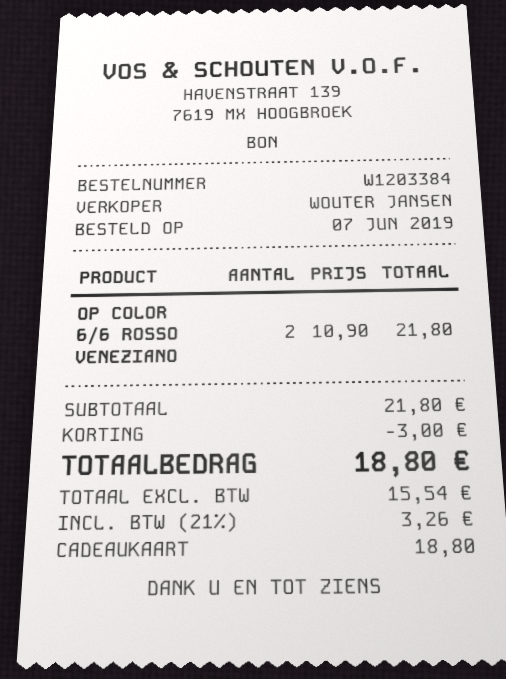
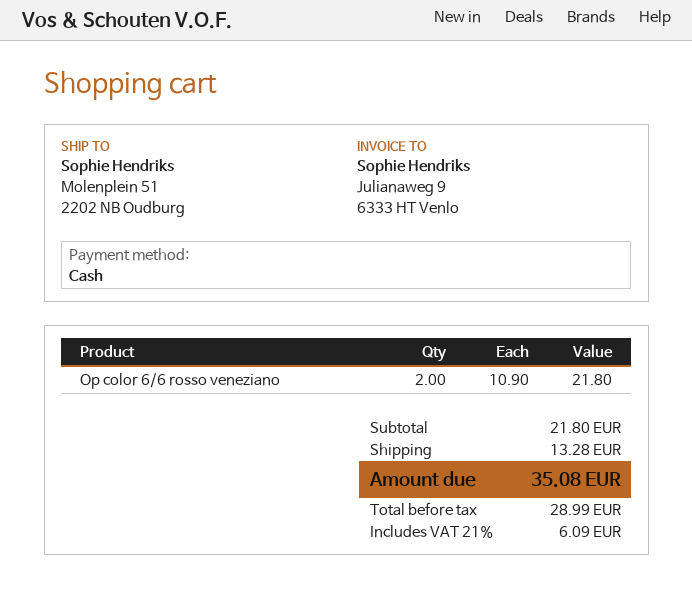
payment method: gift card -> cash
discount: 3.00 -> none
shipping: none -> 13.28
net: 15.54 -> 28.99
tax: 21% = 3.26 -> 21% = 6.09
total: 18.80 -> 35.08

